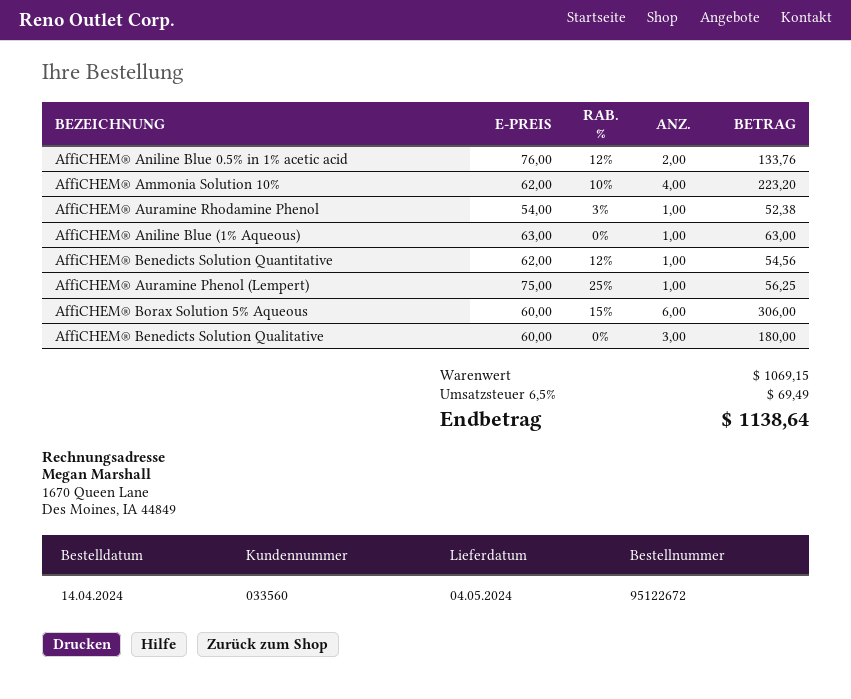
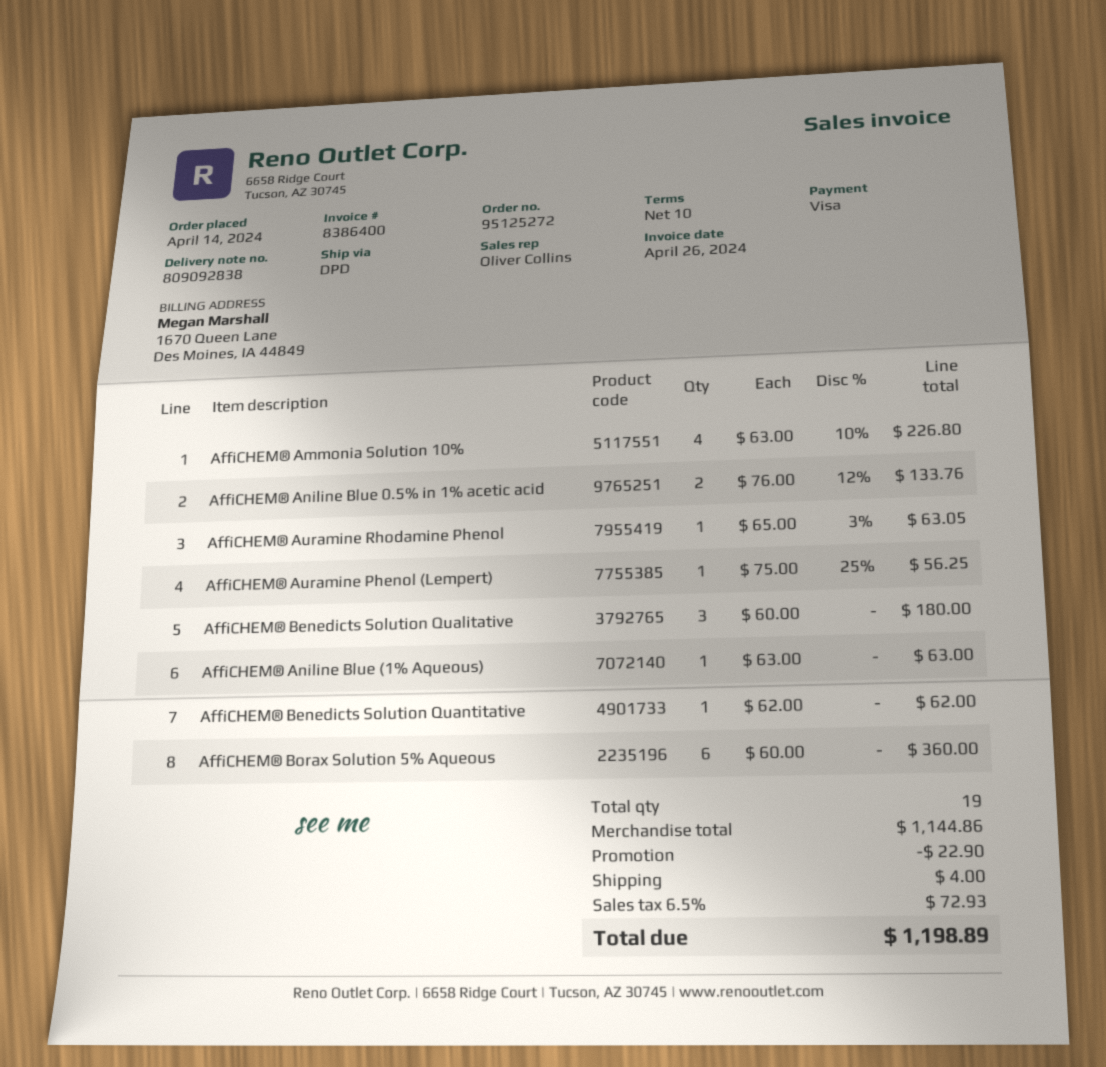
order number: 95122672 -> 95125272
AffiCHEM® Ammonia Solution 10%: 4 x 62.00 - 10% = 223.20 -> 4 x 63.00 - 10% = 226.80
AffiCHEM® Auramine Rhodamine Phenol: 1 x 54.00 - 3% = 52.38 -> 1 x 65.00 - 3% = 63.05
AffiCHEM® Benedicts Solution Quantitative: 1 x 62.00 - 12% = 54.56 -> 1 x 62.00 = 62.00
AffiCHEM® Borax Solution 5% Aqueous: 6 x 60.00 - 15% = 306.00 -> 6 x 60.00 = 360.00
subtotal: 1069.15 -> 1144.86
discount: none -> 22.90
shipping: none -> 4.00
tax: 6.5% = 69.49 -> 6.5% = 72.93
total: 1138.64 -> 1198.89

